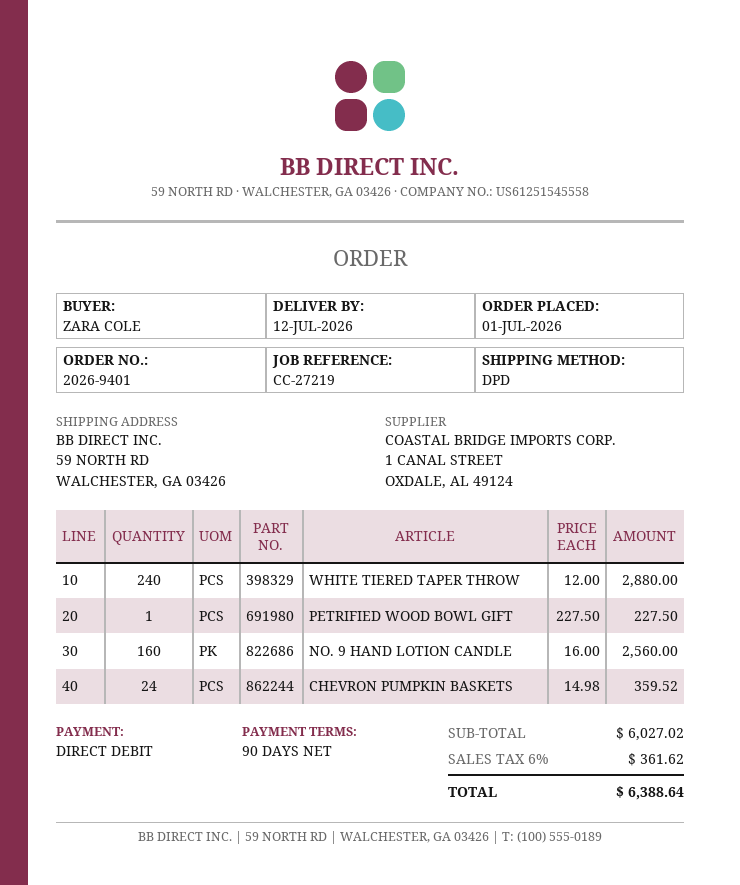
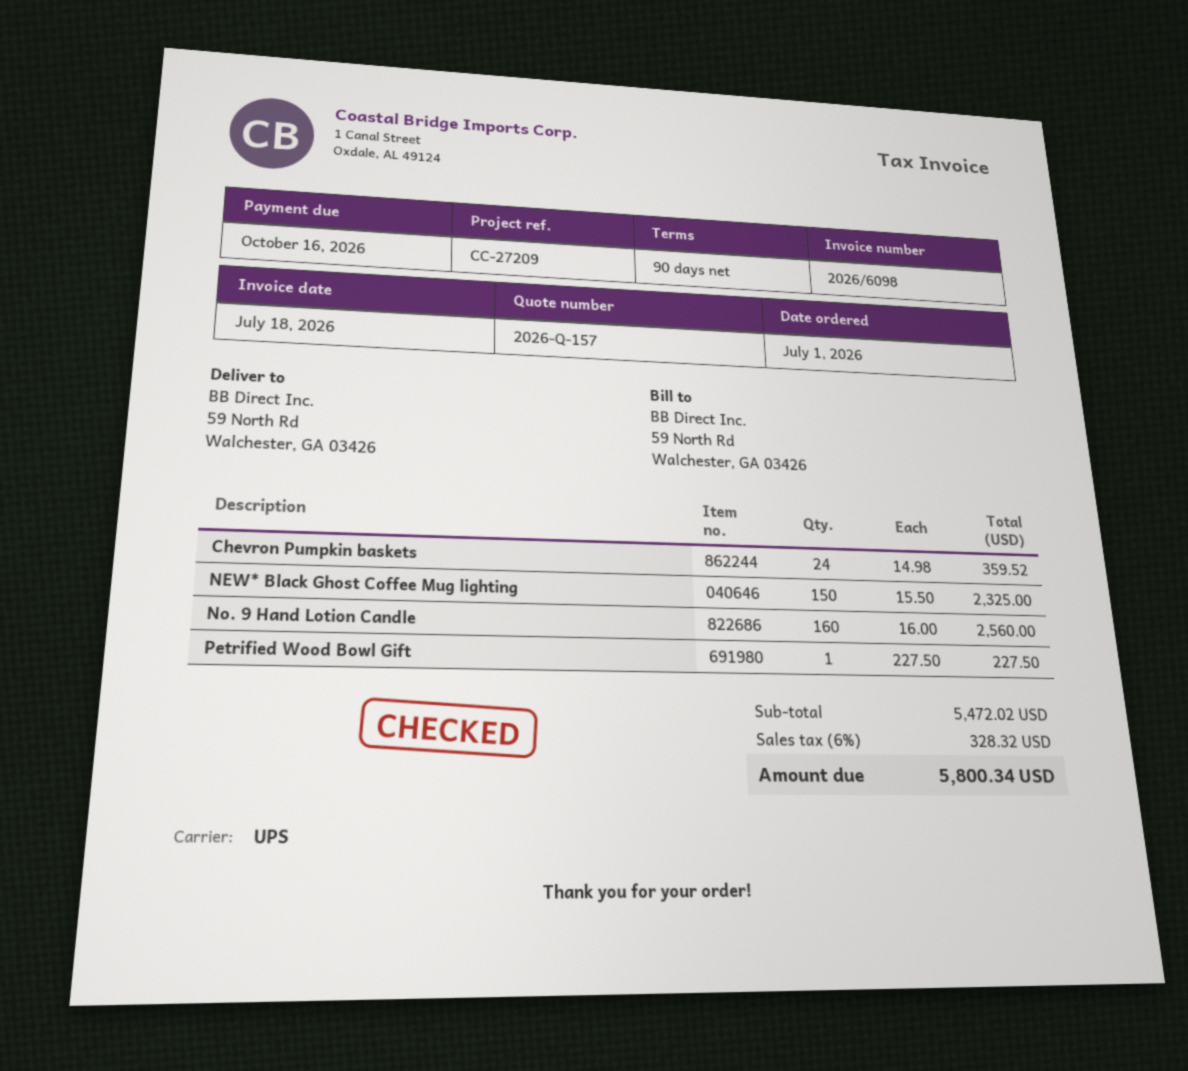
reference: CC-27219 -> CC-27209
shipping method: DPD -> UPS
WHITE TIERED TAPER THROW: 240 x 12.00 = 2880.00 -> none
NEW* Black Ghost Coffee Mug lighting: none -> 150 x 15.50 = 2325.00
subtotal: 6027.02 -> 5472.02
tax: 6% = 361.62 -> 6% = 328.32
total: 6388.64 -> 5800.34

